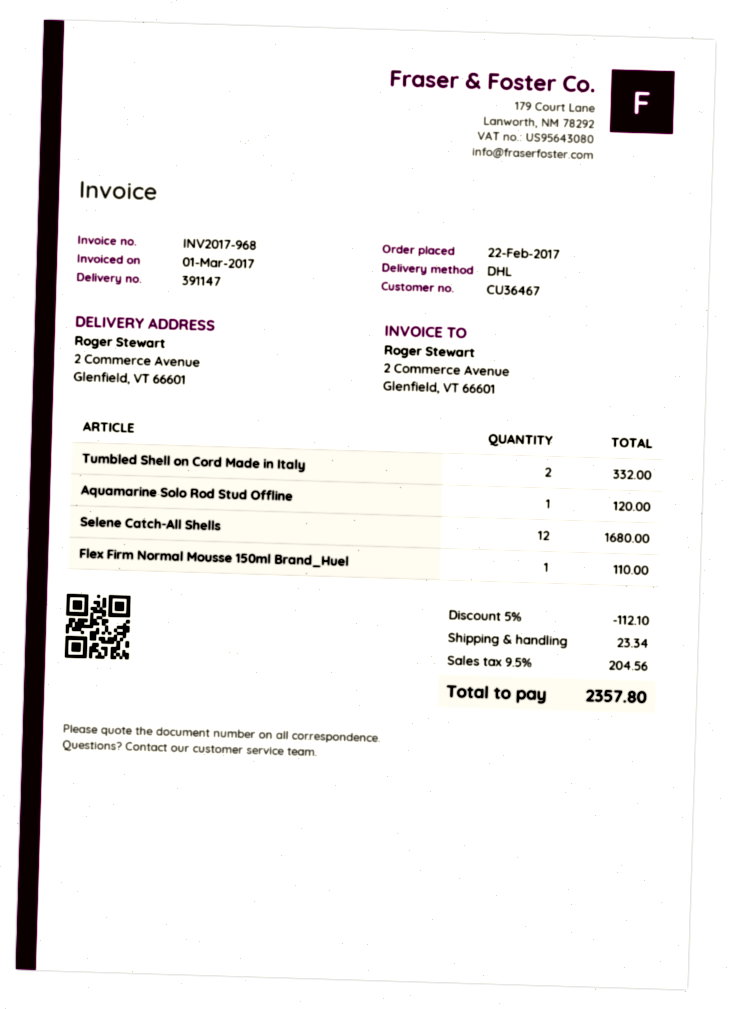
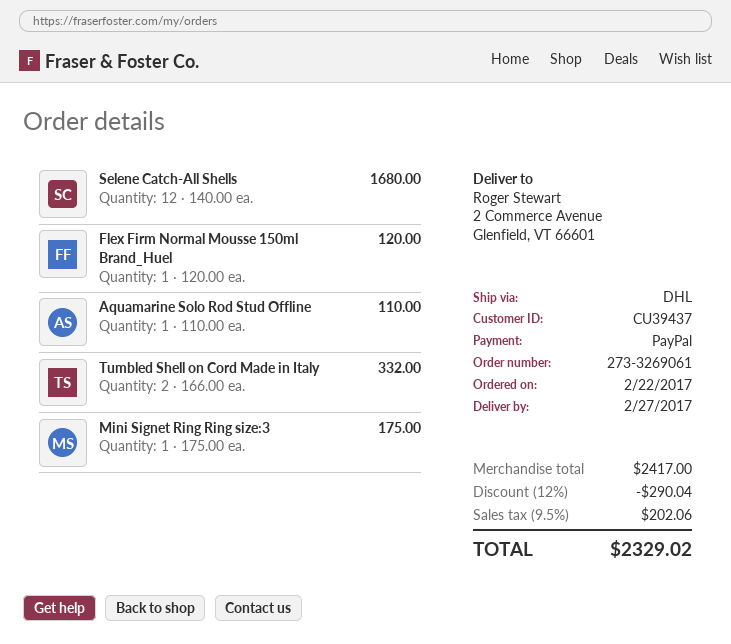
customer number: CU36467 -> CU39437
Aquamarine Solo Rod Stud Offline: 1 for 120.00 -> 1 for 110.00
Flex Firm Normal Mousse 150ml Brand_Huel: 1 for 110.00 -> 1 for 120.00
Mini Signet Ring Ring size:3: none -> 1 for 175.00
discount: 5% = 112.10 -> 12% = 290.04
shipping: 23.34 -> none
tax: 9.5% = 204.56 -> 9.5% = 202.06
total: 2357.80 -> 2329.02

